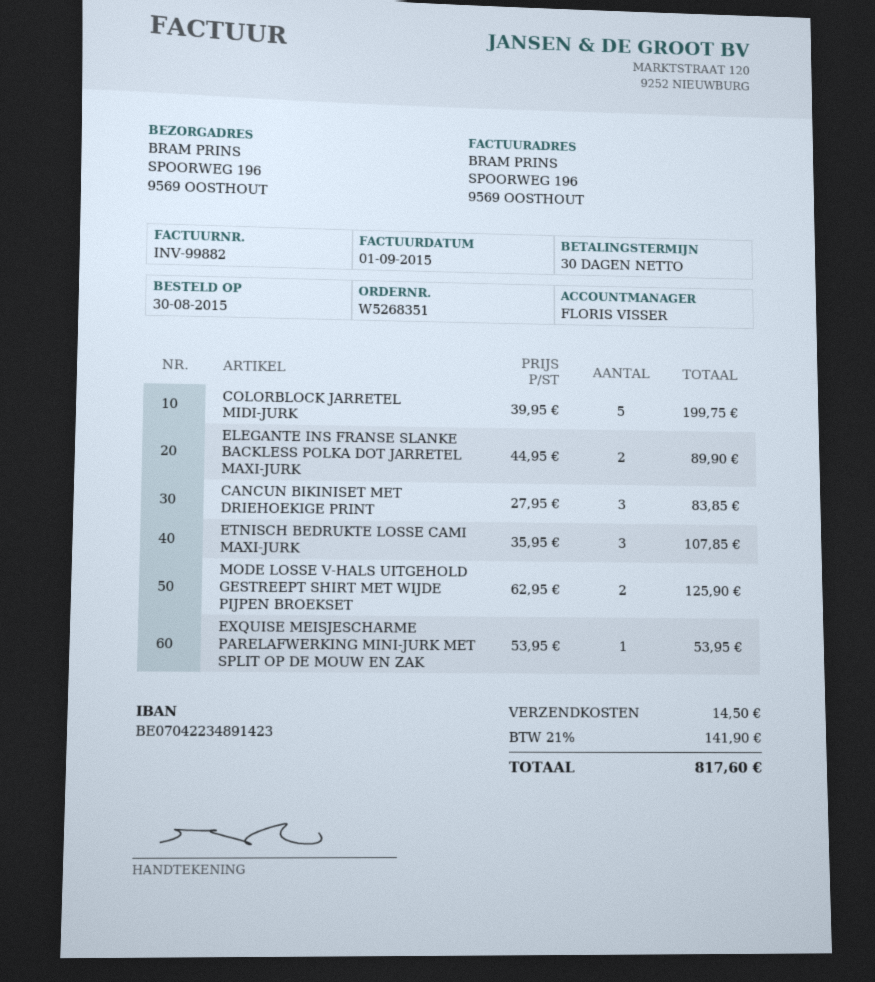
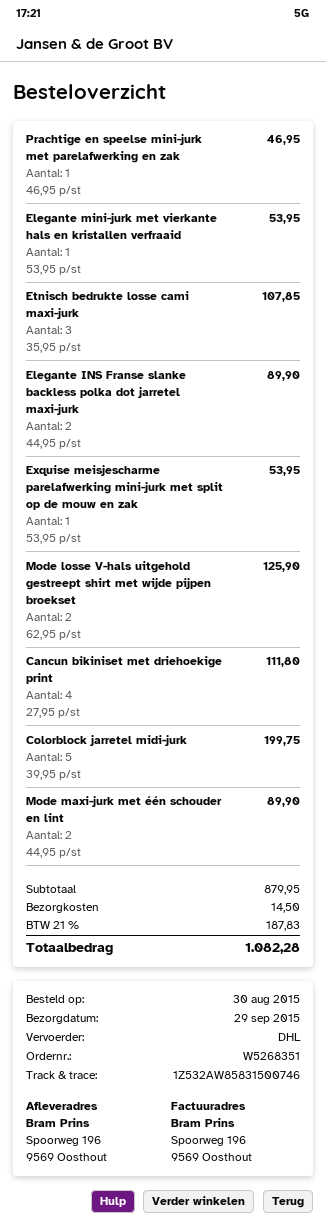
CANCUN BIKINISET MET DRIEHOEKIGE PRINT: 3 x 27.95 = 83.85 -> 4 x 27.95 = 111.80
Prachtige en speelse mini-jurk met parelafwerking en zak: none -> 1 x 46.95 = 46.95
Elegante mini-jurk met vierkante hals en kristallen verfraaid: none -> 1 x 53.95 = 53.95
Mode maxi-jurk met één schouder en lint: none -> 2 x 44.95 = 89.90
tax: 21% = 141.90 -> 21% = 187.83
total: 817.60 -> 1082.28

